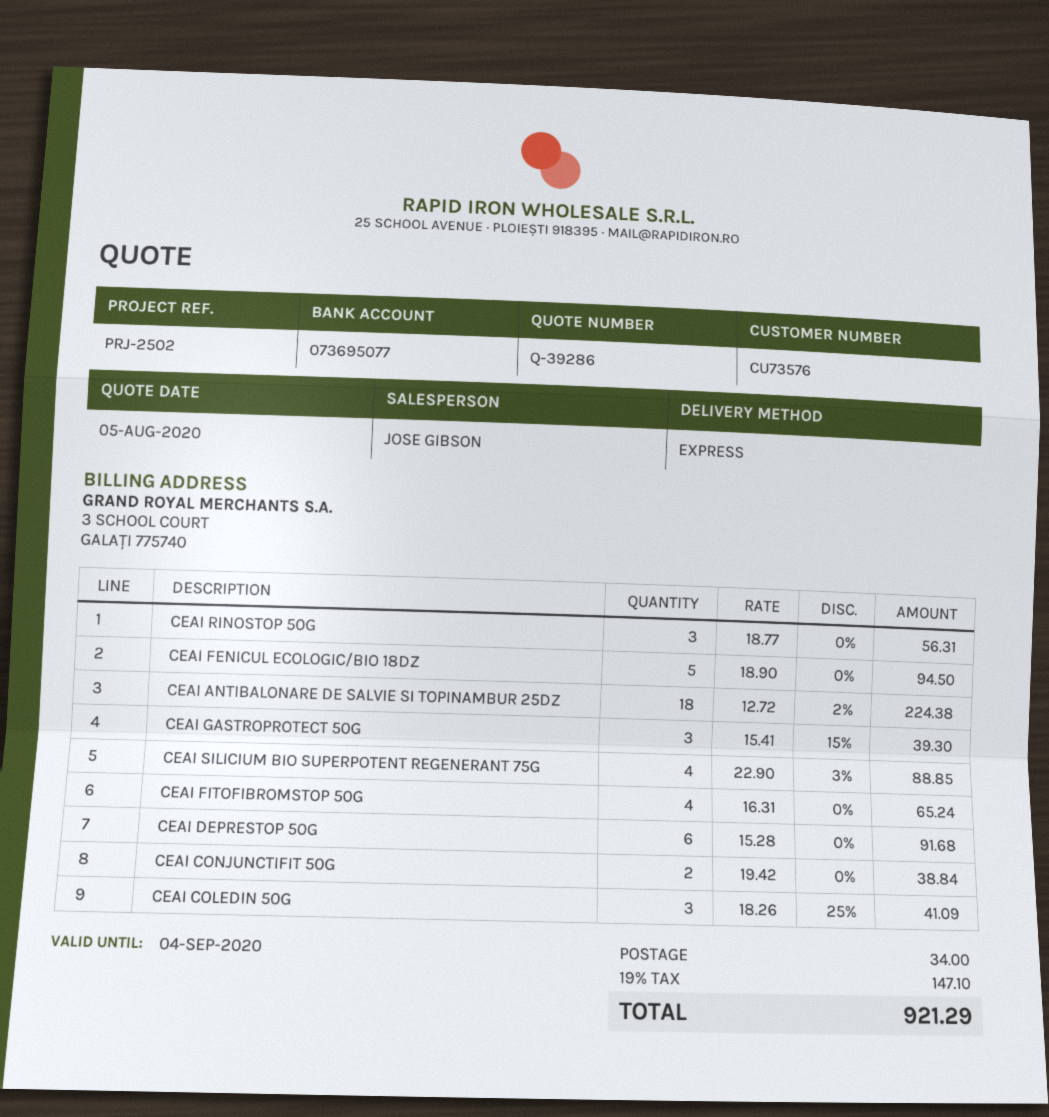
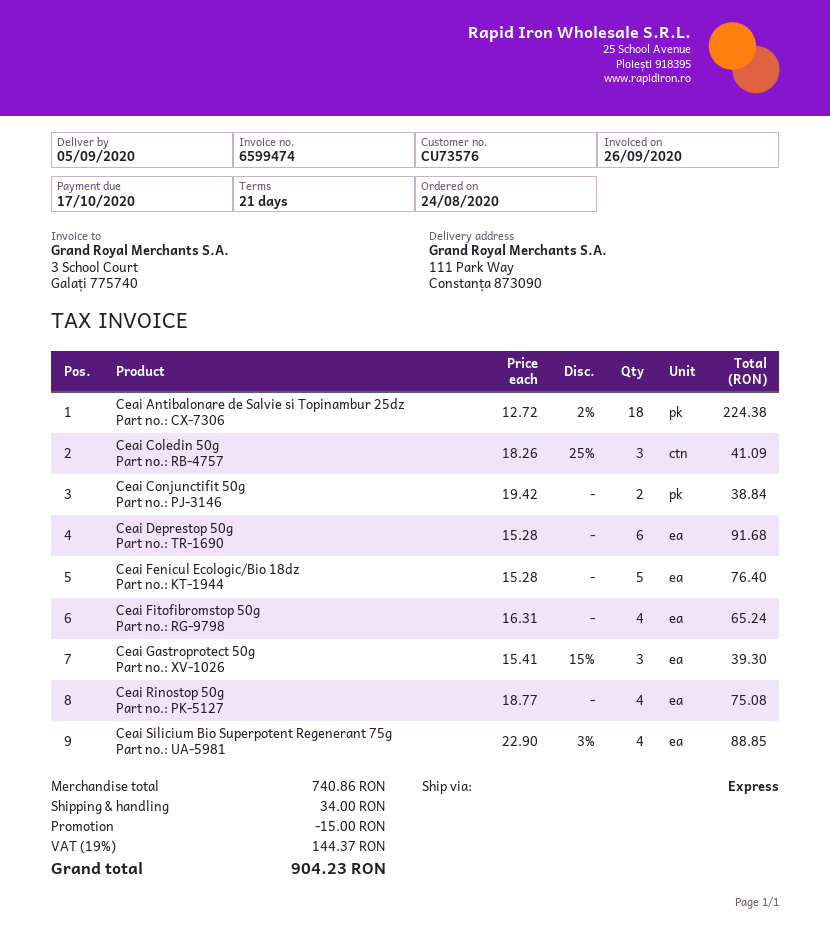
CEAI RINOSTOP 50G: 3 x 18.77 = 56.31 -> 4 x 18.77 = 75.08
CEAI FENICUL ECOLOGIC/BIO 18DZ: 5 x 18.90 = 94.50 -> 5 x 15.28 = 76.40
discount: none -> 15.00
tax: 19% = 147.10 -> 19% = 144.37
total: 921.29 -> 904.23

